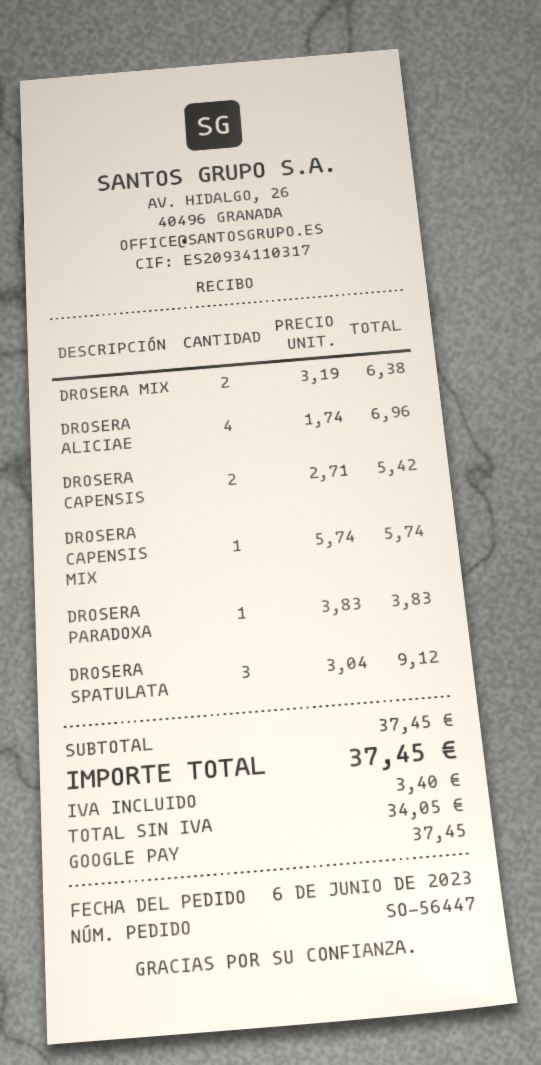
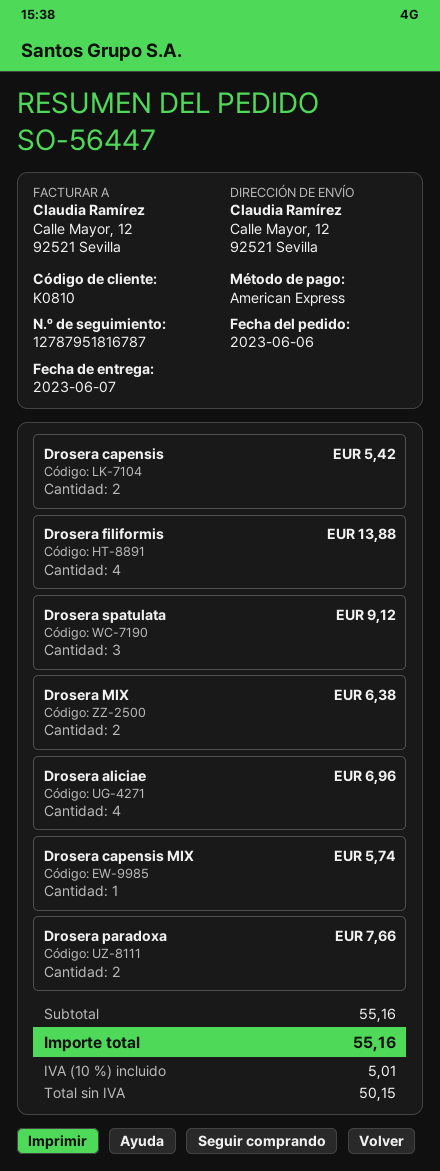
payment method: Google Pay -> American Express
DROSERA PARADOXA: 1 for 3.83 -> 2 for 7.66
Drosera filiformis: none -> 4 for 13.88
subtotal: 37.45 -> 55.16
net: 34.05 -> 50.15
tax: 3.40 -> 5.01
total: 37.45 -> 55.16

